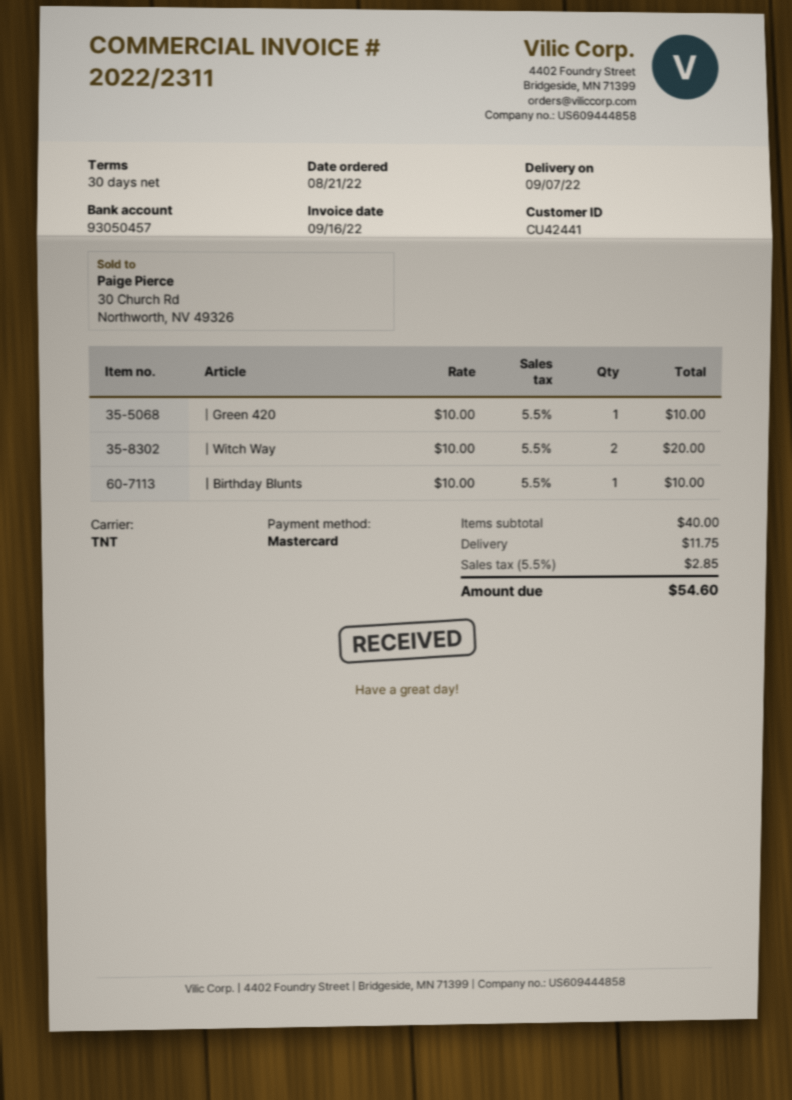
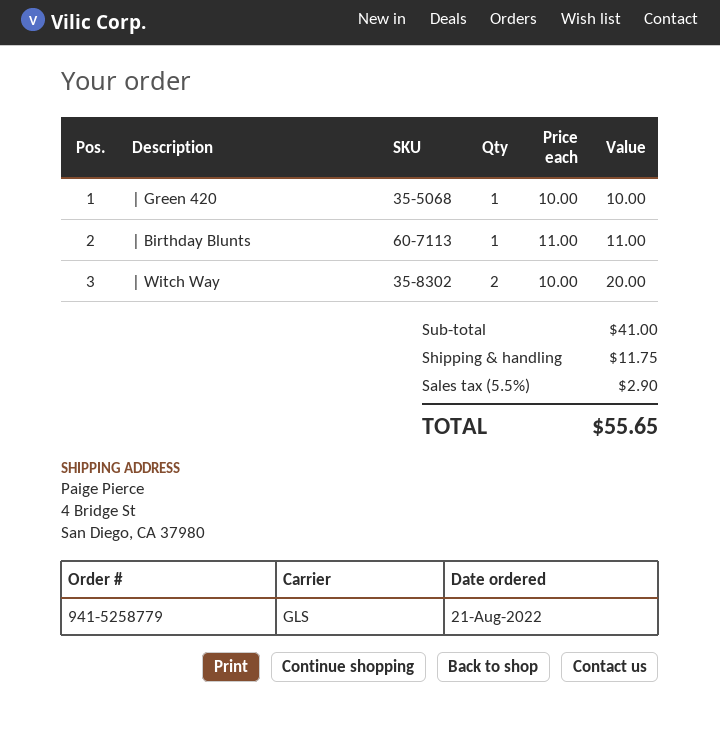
shipping method: TNT -> GLS
| Birthday Blunts: 1 x 10.00 = 10.00 -> 1 x 11.00 = 11.00
subtotal: 40.00 -> 41.00
tax: 5.5% = 2.85 -> 5.5% = 2.90
total: 54.60 -> 55.65

